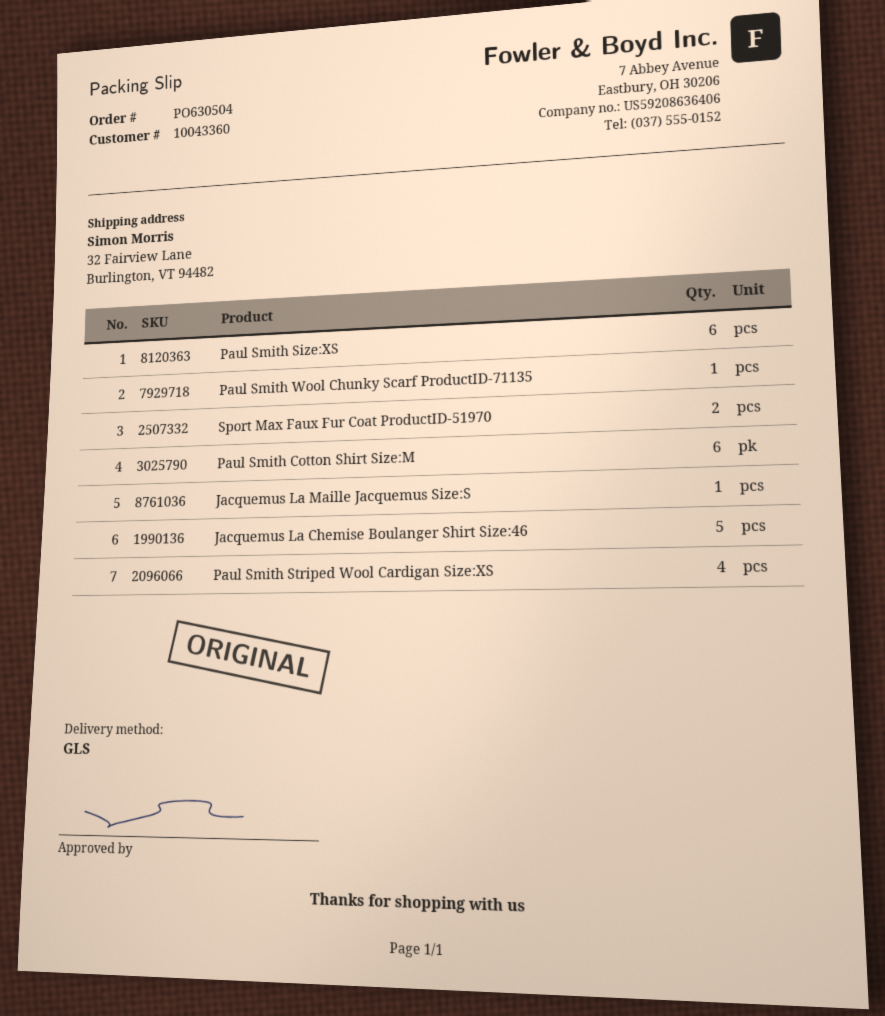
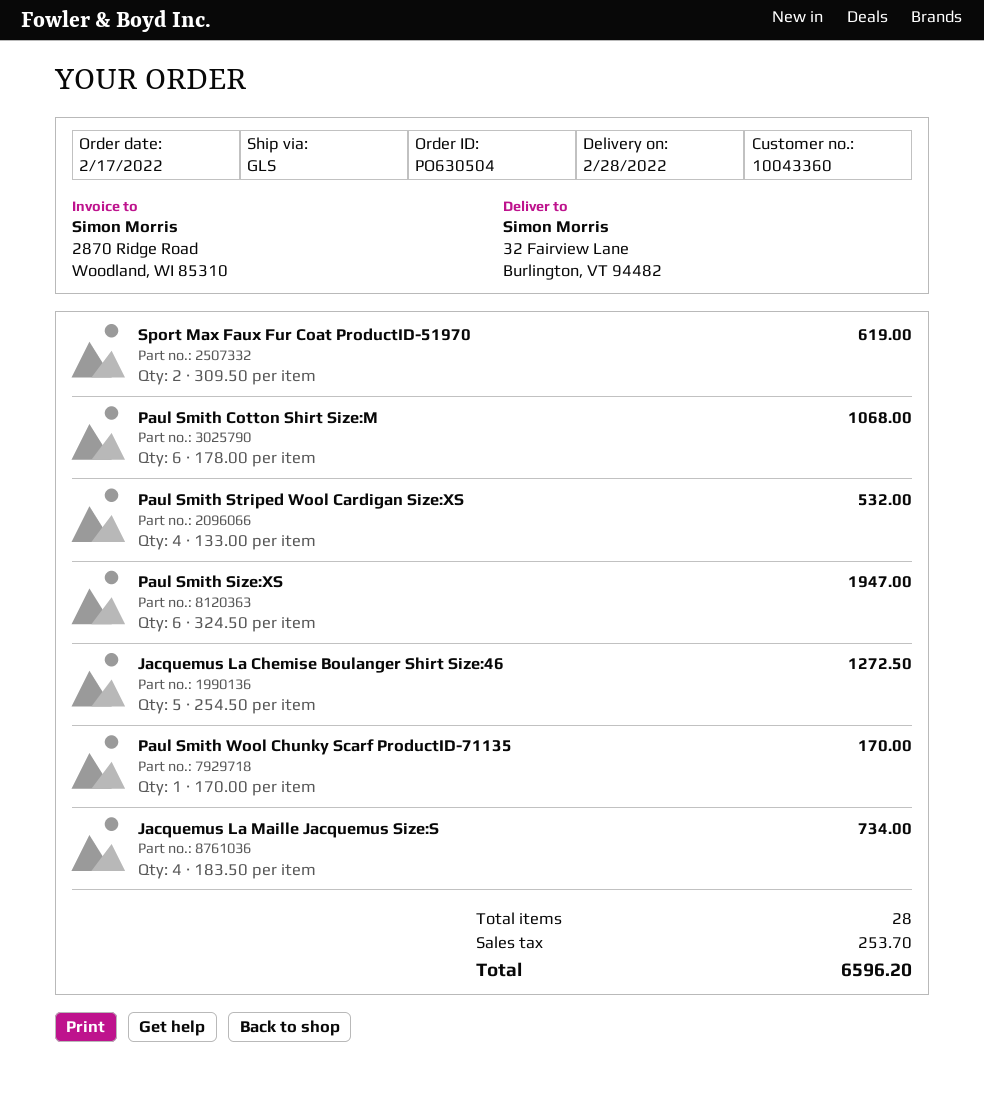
Jacquemus La Maille Jacquemus Size:S: 1 -> 4

